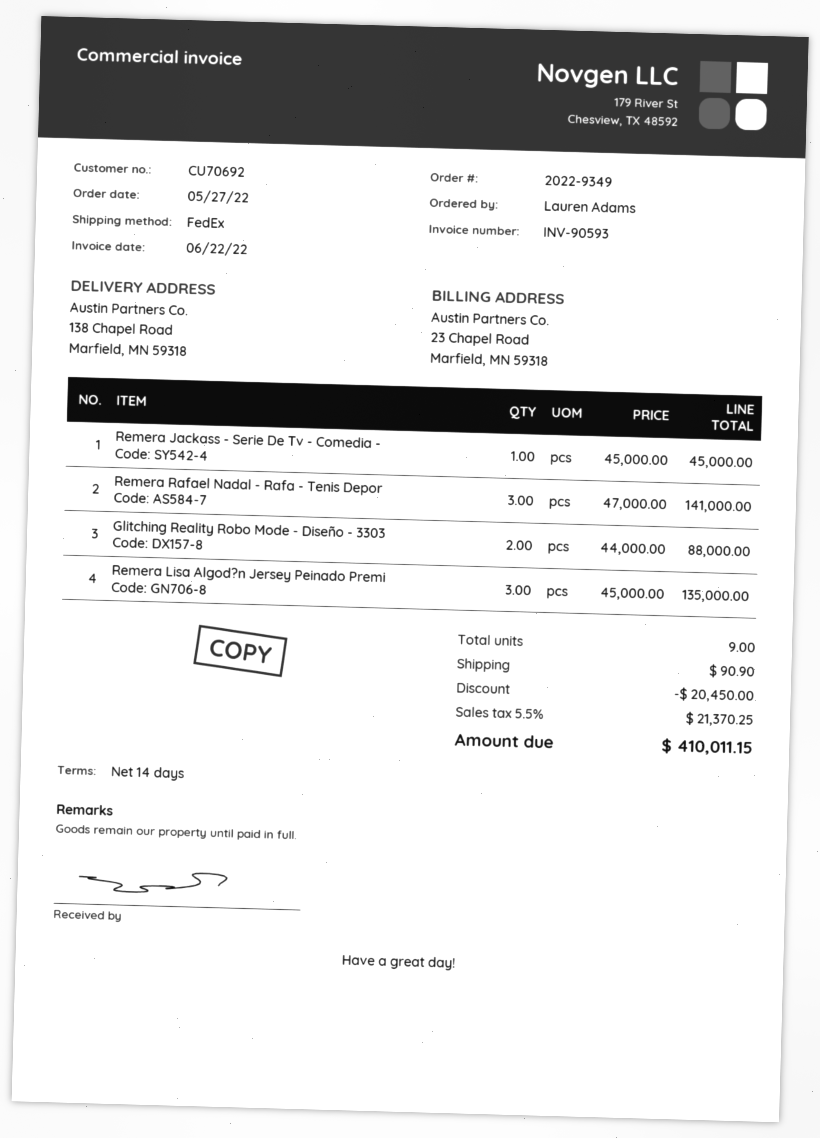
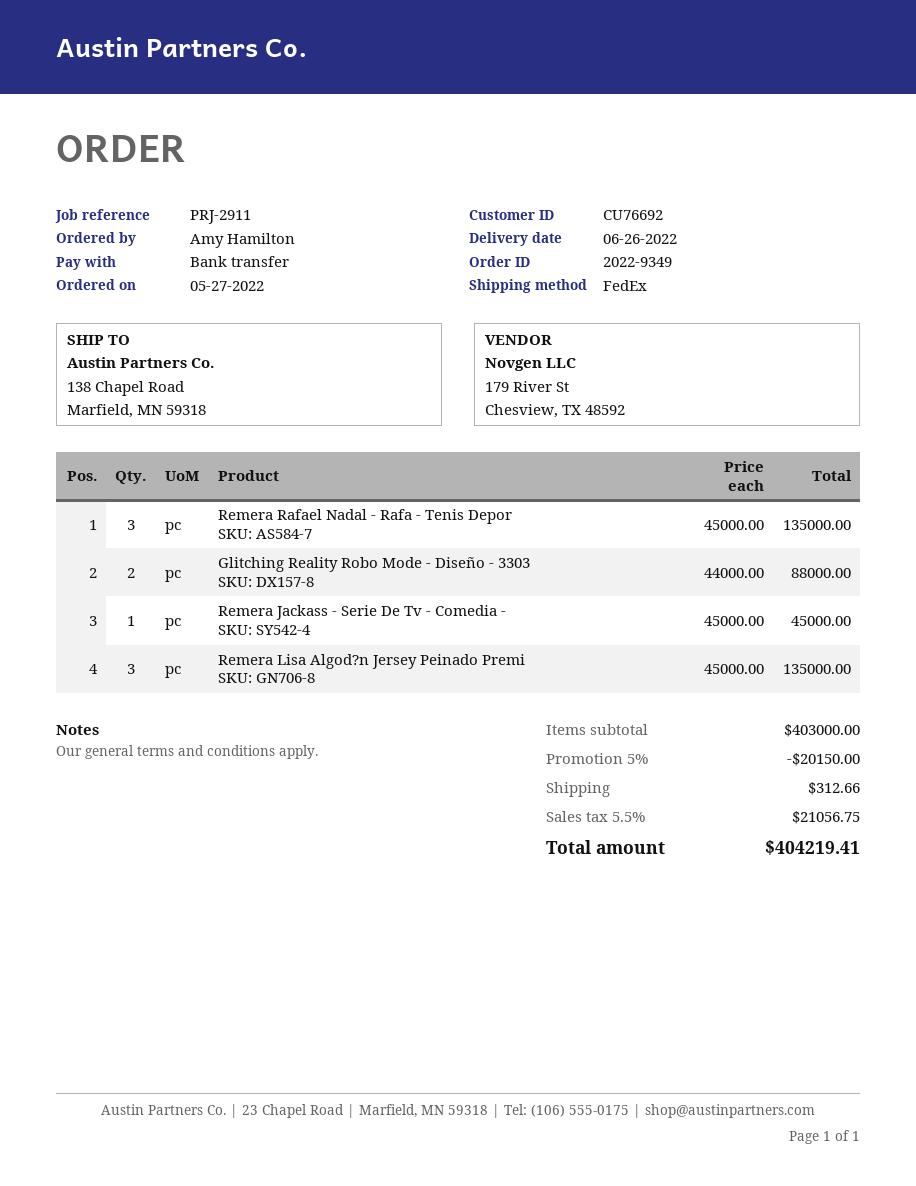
customer number: CU70692 -> CU76692
ordered by: Lauren Adams -> Amy Hamilton
Remera Rafael Nadal - Rafa - Tenis Depor: 3 x 47000.00 = 141000.00 -> 3 x 45000.00 = 135000.00
discount: 20450.00 -> 20150.00
shipping: 90.90 -> 312.66
tax: 5.5% = 21370.25 -> 5.5% = 21056.75
total: 410011.15 -> 404219.41

